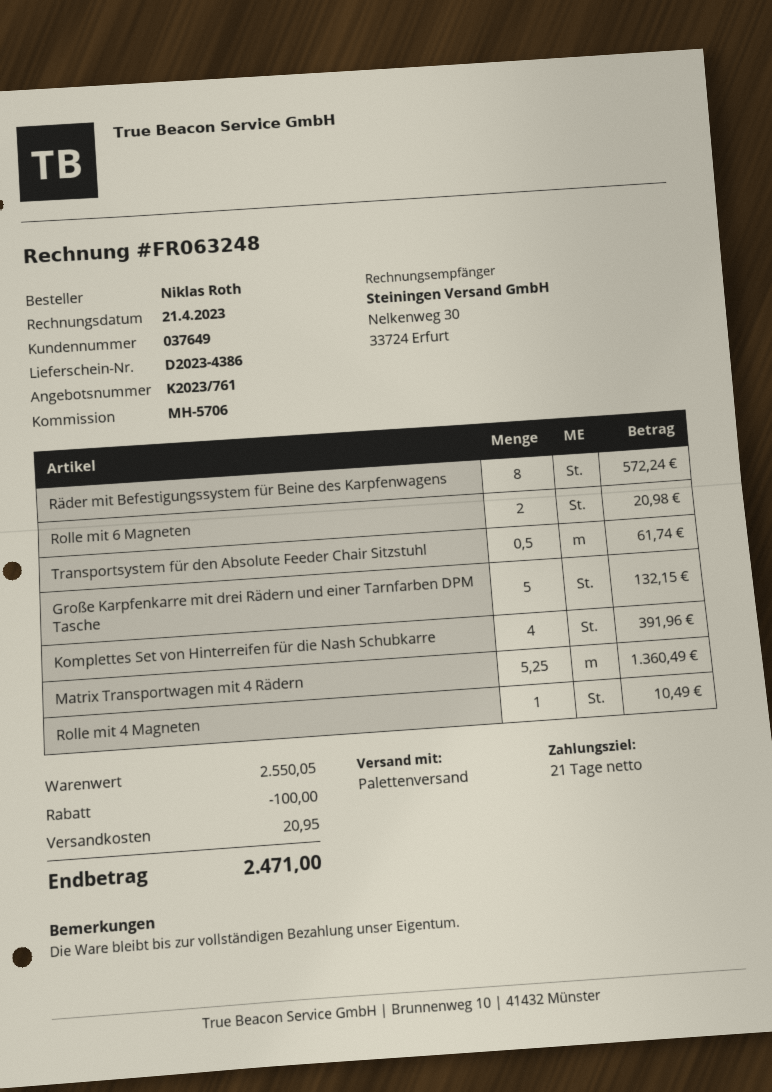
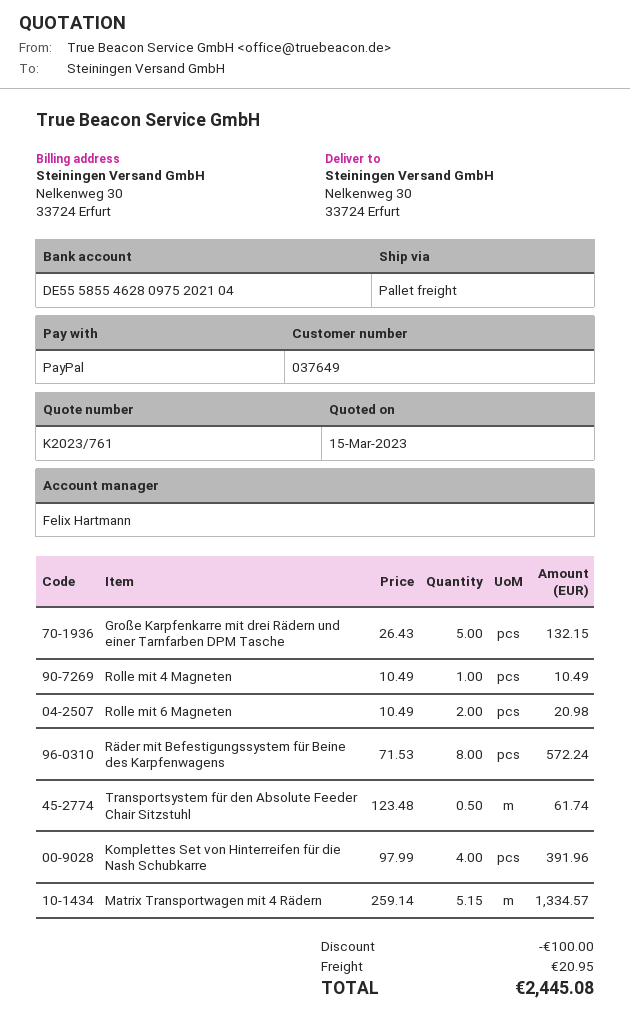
Matrix Transportwagen mit 4 Rädern: 5.25 for 1360.49 -> 5.15 for 1334.57
total: 2471.00 -> 2445.08

